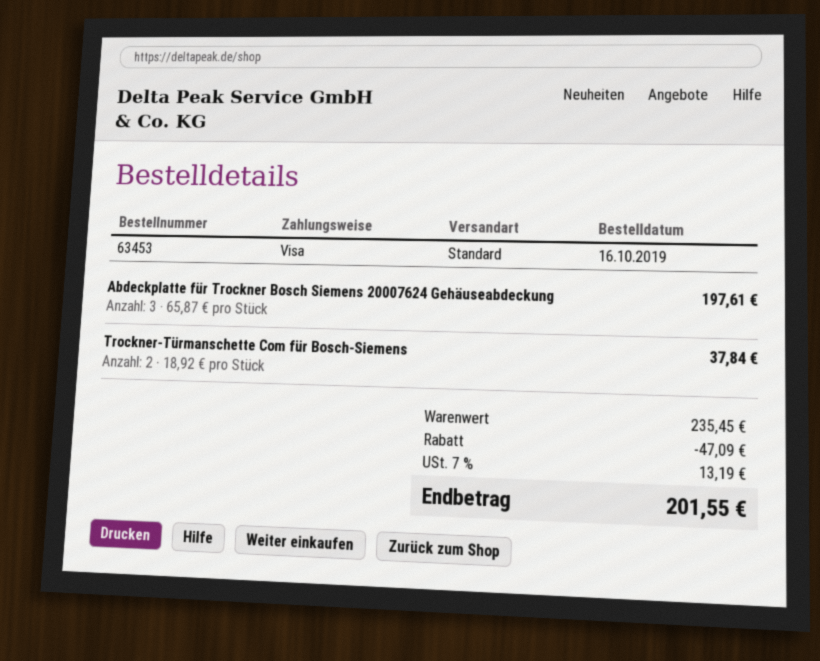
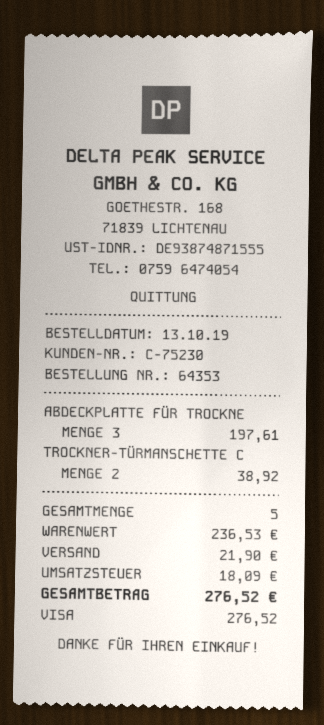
order number: 63453 -> 64353
order date: 2019-10-16 -> 2019-10-13
Trockner-Türmanschette Com für Bosch-Siemens: 2 for 37.84 -> 2 for 38.92
subtotal: 235.45 -> 236.53
discount: 47.09 -> none
shipping: none -> 21.90
tax: 13.19 -> 18.09
total: 201.55 -> 276.52

